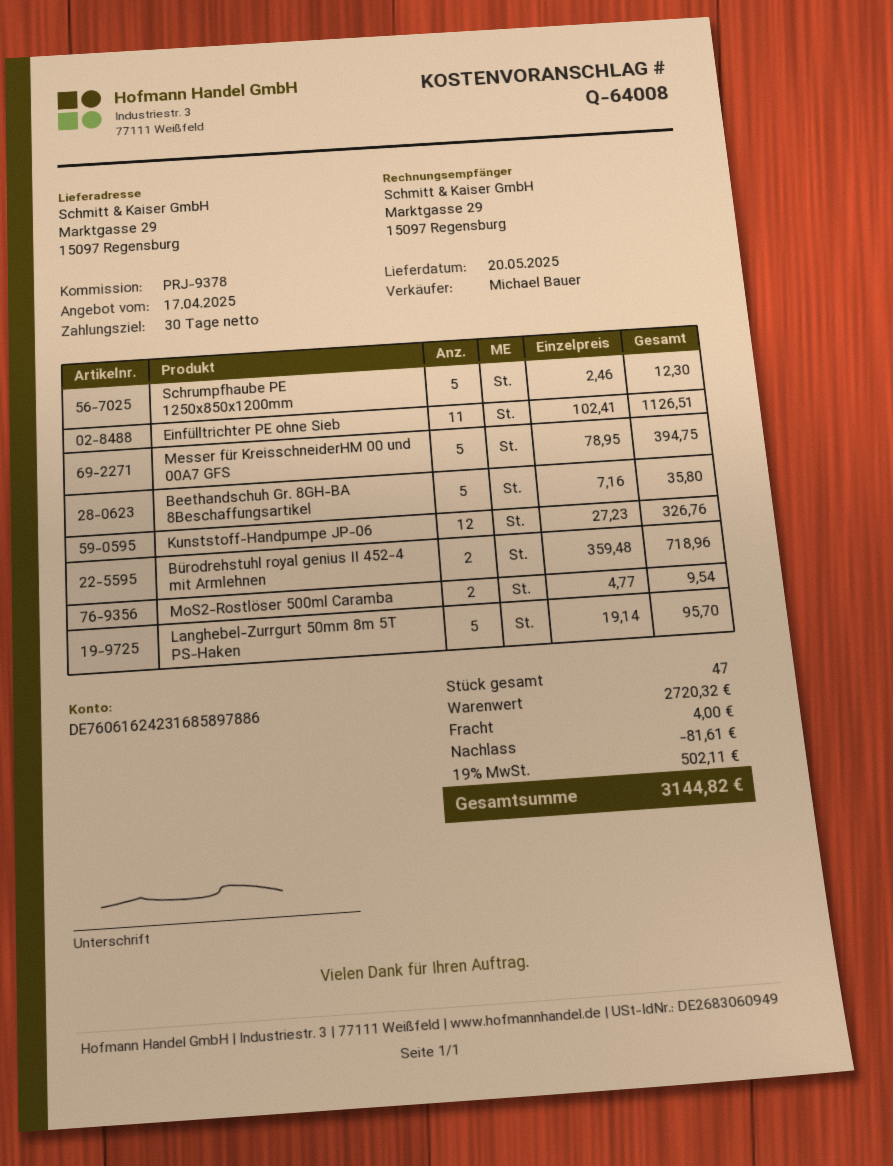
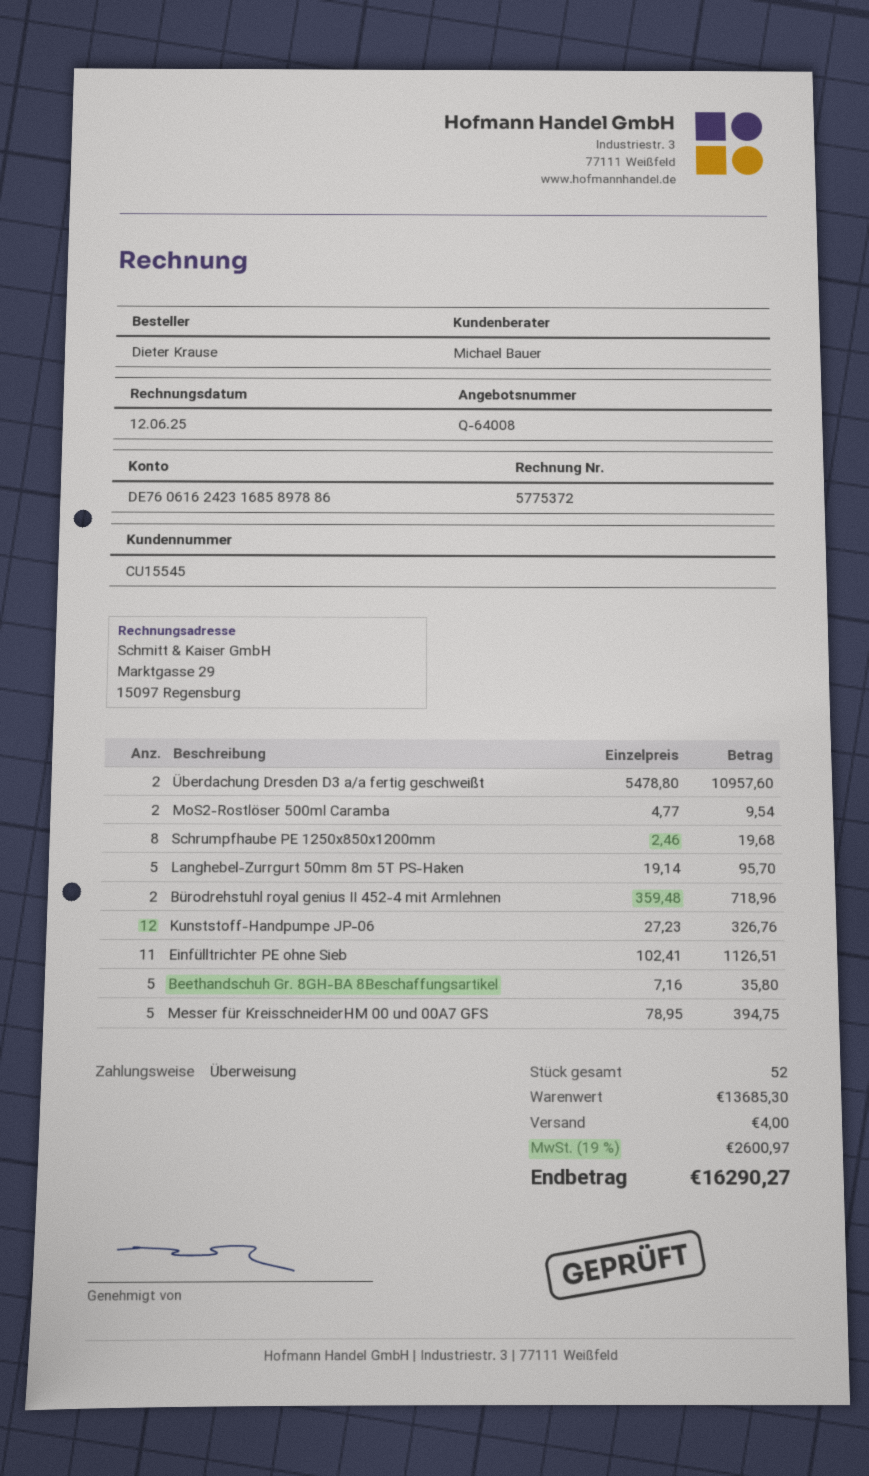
Schrumpfhaube PE 1250x850x1200mm: 5 x 2.46 = 12.30 -> 8 x 2.46 = 19.68
Überdachung Dresden D3 a/a fertig geschweißt: none -> 2 x 5478.80 = 10957.60
total quantity: 47 -> 52
subtotal: 2720.32 -> 13685.30
discount: 81.61 -> none
tax: 19% = 502.11 -> 19% = 2600.97
total: 3144.82 -> 16290.27

